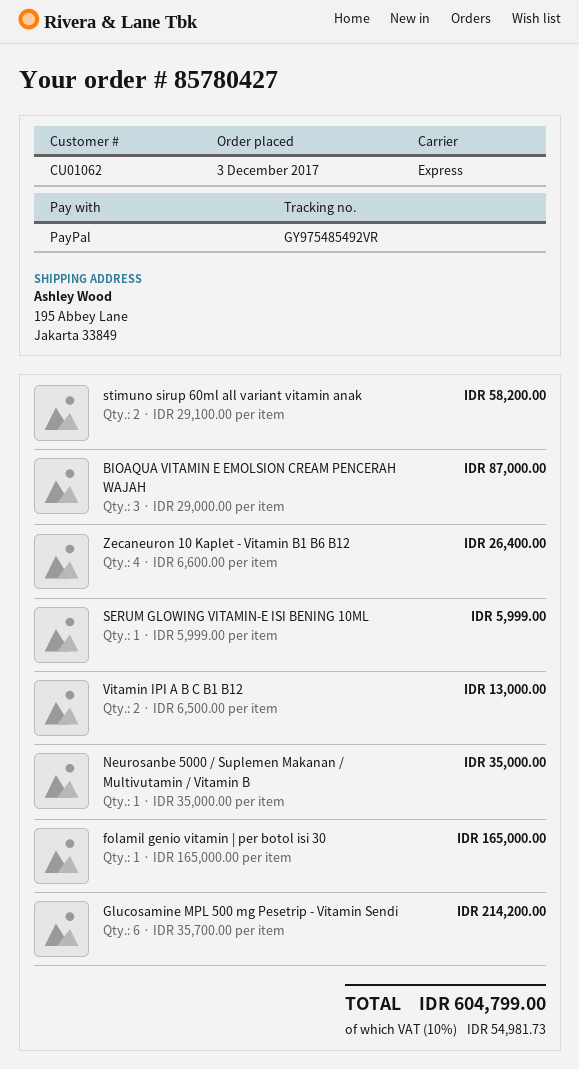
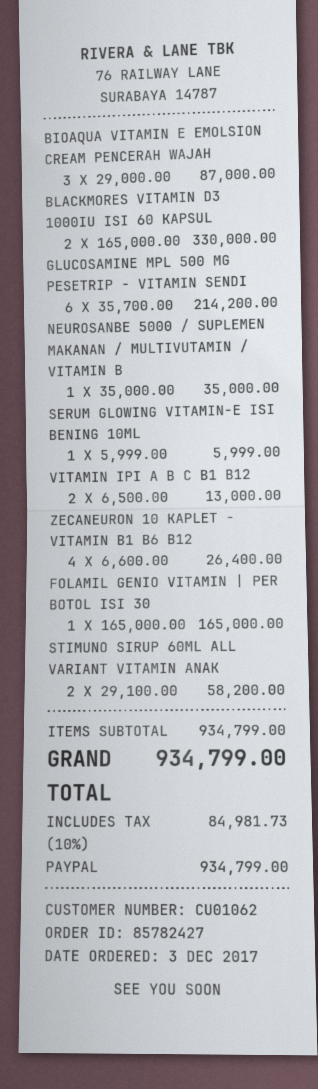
order number: 85780427 -> 85782427
BLACKMORES VITAMIN D3 1000IU ISI 60 KAPSUL: none -> 2 x 165000.00 = 330000.00
tax: 10% = 54981.73 -> 10% = 84981.73
total: 604799.00 -> 934799.00

